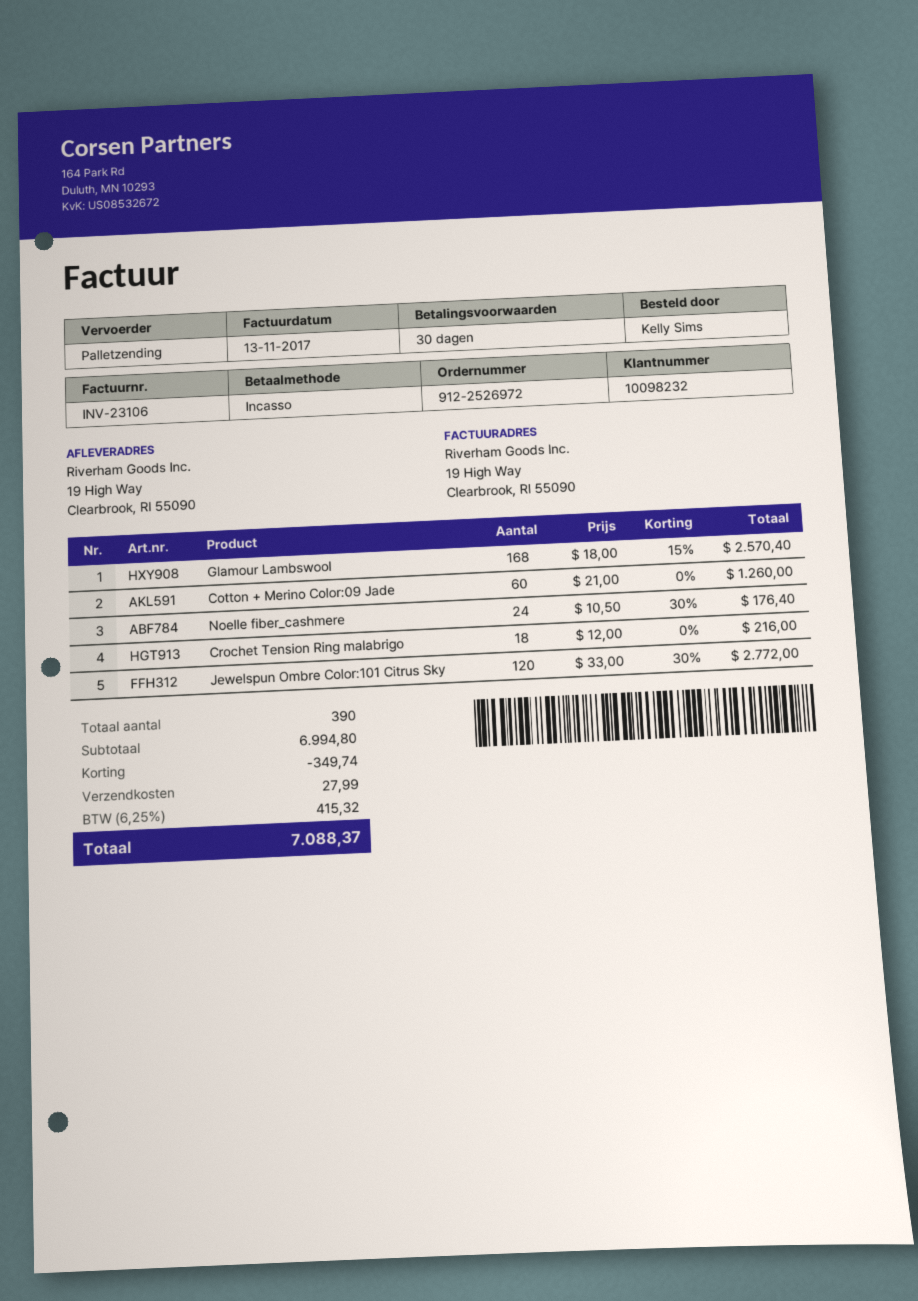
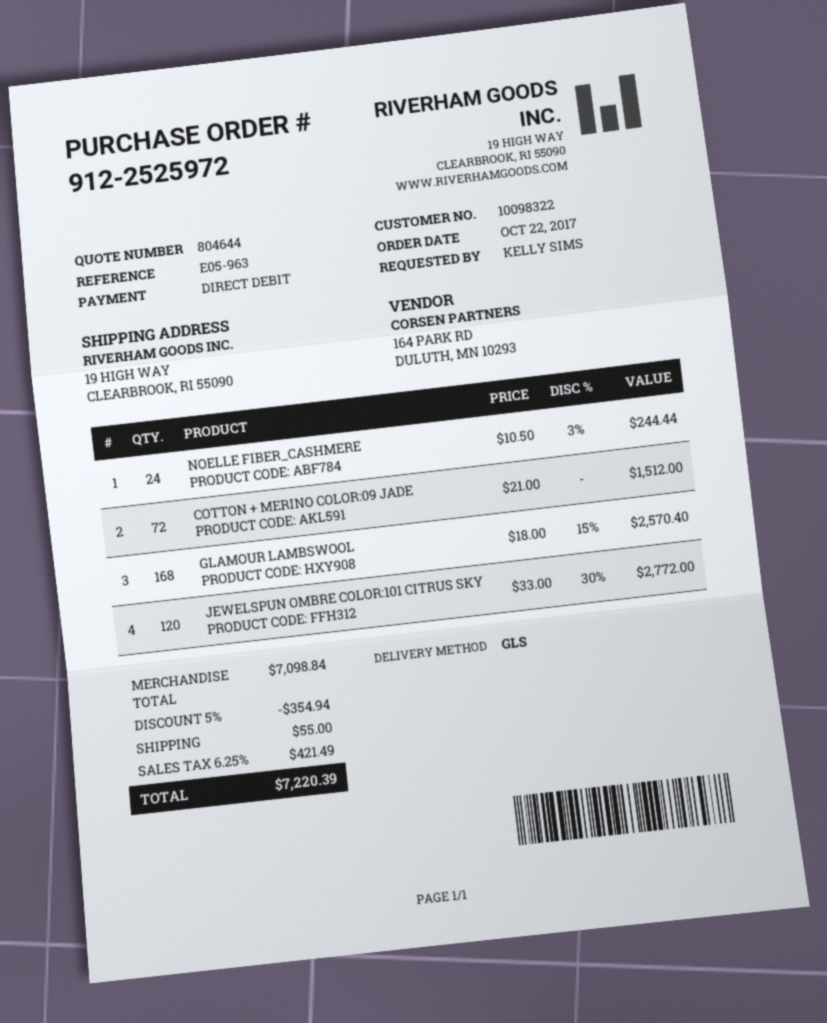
order number: 912-2526972 -> 912-2525972
customer number: 10098232 -> 10098322
shipping method: pallet freight -> GLS
Cotton + Merino Color:09 Jade: 60 x 21.00 = 1260.00 -> 72 x 21.00 = 1512.00
Noelle fiber_cashmere: 24 x 10.50 - 30% = 176.40 -> 24 x 10.50 - 3% = 244.44
Crochet Tension Ring malabrigo: 18 x 12.00 = 216.00 -> none
subtotal: 6994.80 -> 7098.84
discount: 349.74 -> 354.94
shipping: 27.99 -> 55.00
tax: 6.25% = 415.32 -> 6.25% = 421.49
total: 7088.37 -> 7220.39

